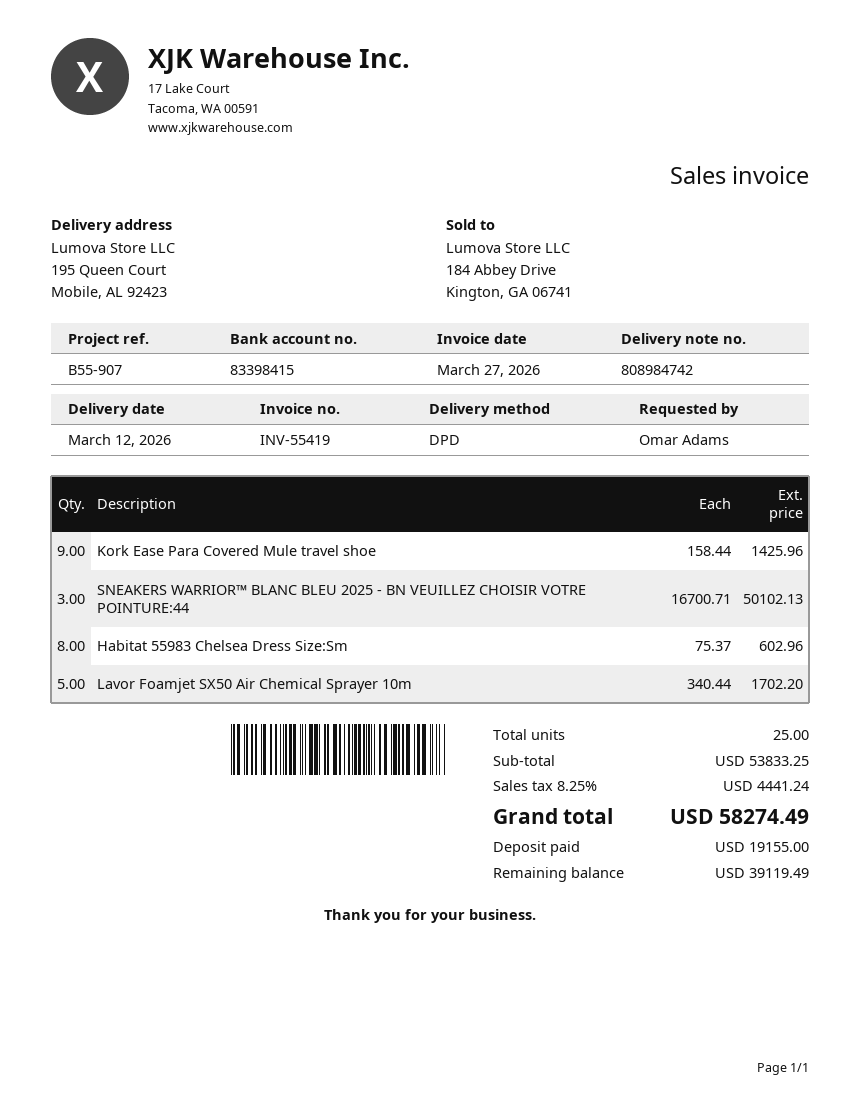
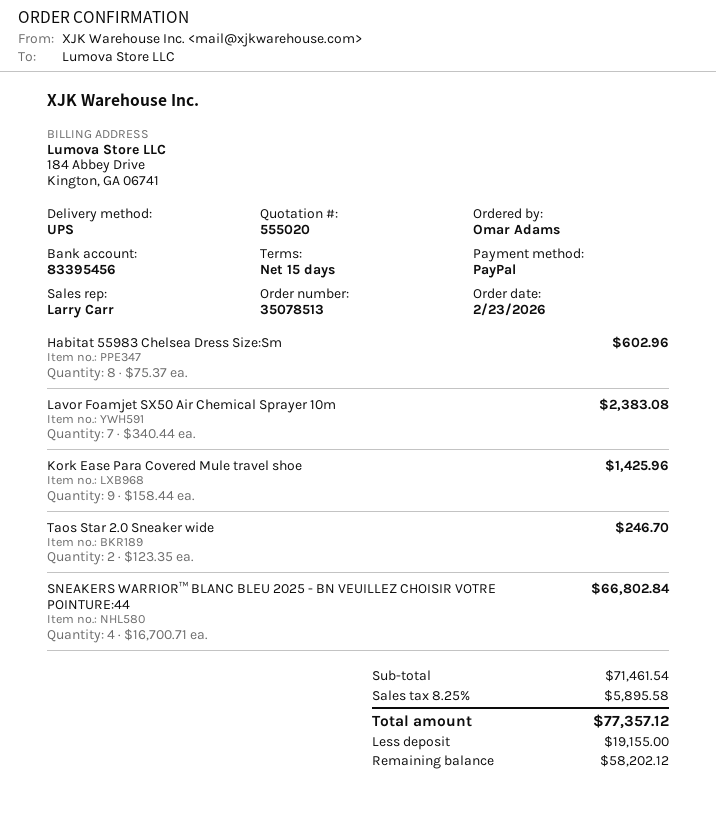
bank account: 83398415 -> 83395456
shipping method: DPD -> UPS
SNEAKERS WARRIOR™ BLANC BLEU 2025 - BN VEUILLEZ CHOISIR VOTRE POINTURE:44: 3 x 16700.71 = 50102.13 -> 4 x 16700.71 = 66802.84
Lavor Foamjet SX50 Air Chemical Sprayer 10m: 5 x 340.44 = 1702.20 -> 7 x 340.44 = 2383.08
Taos Star 2.0 Sneaker wide: none -> 2 x 123.35 = 246.70
subtotal: 53833.25 -> 71461.54
tax: 8.25% = 4441.24 -> 8.25% = 5895.58
total: 58274.49 -> 77357.12
balance: 39119.49 -> 58202.12

